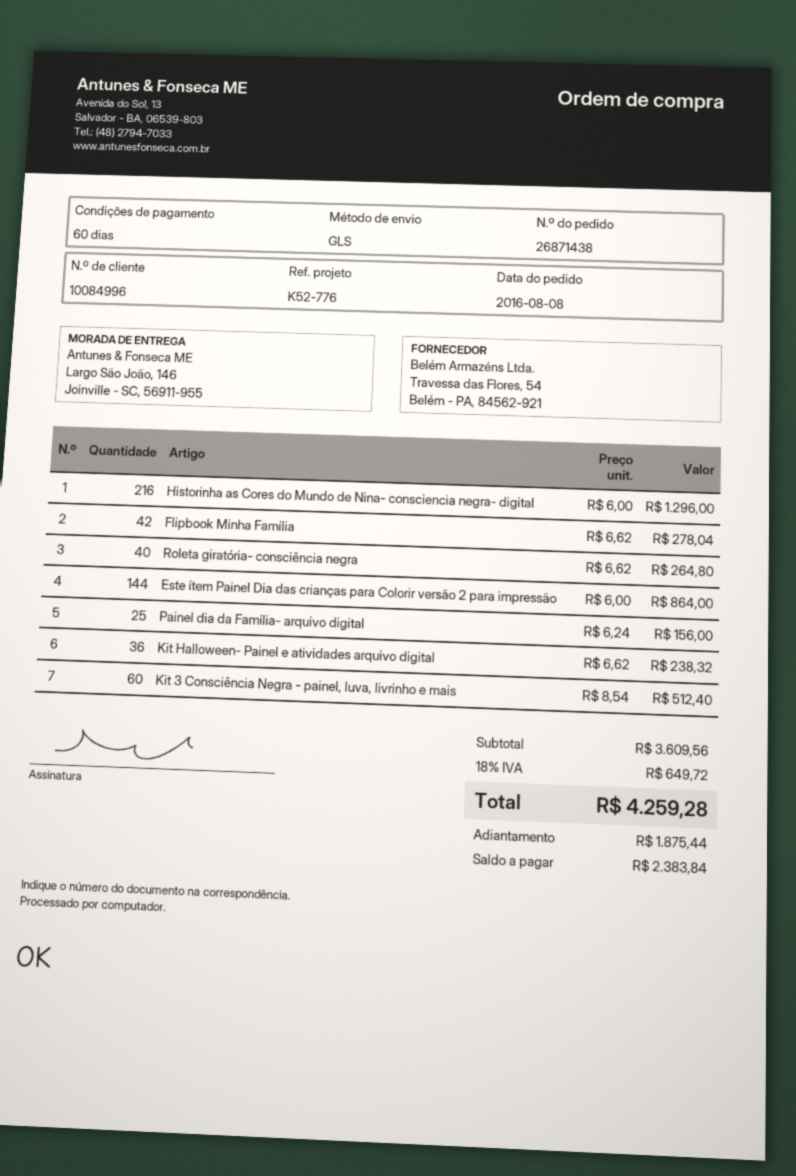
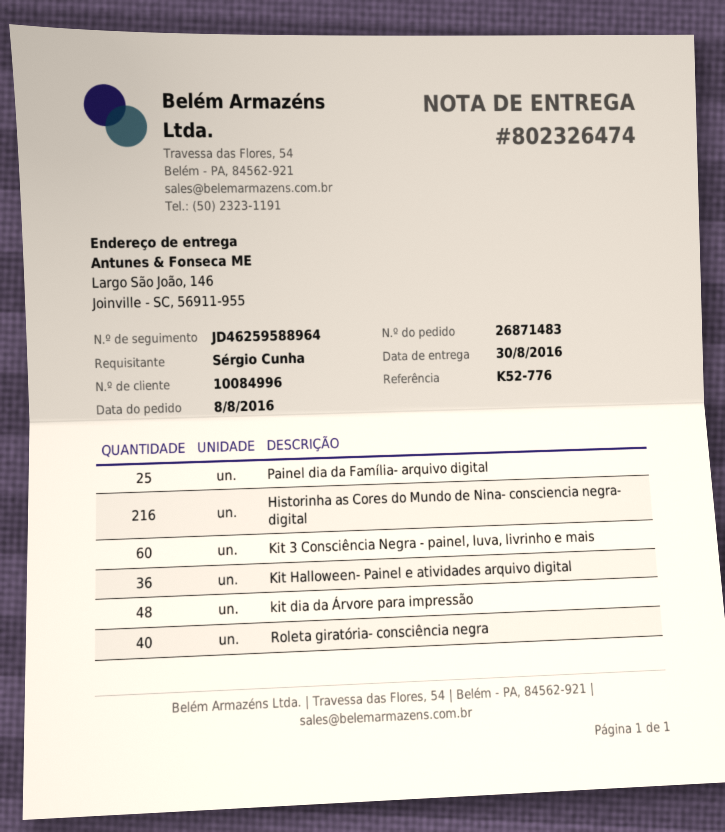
order number: 26871438 -> 26871483
Flipbook Minha Família: 42 -> none
Este ítem Painel Dia das crianças para Colorir versão 2 para impressão: 144 -> none
kit dia da Árvore para impressão: none -> 48

